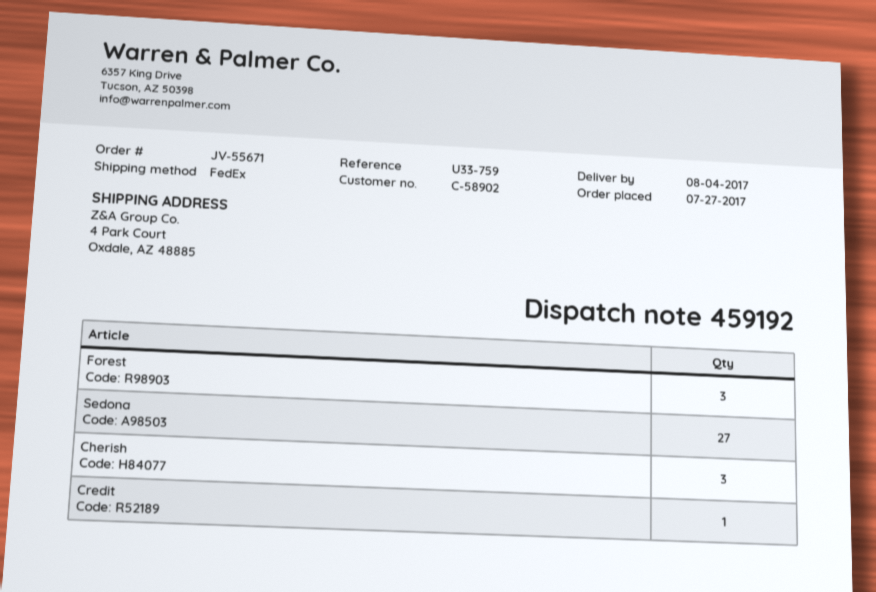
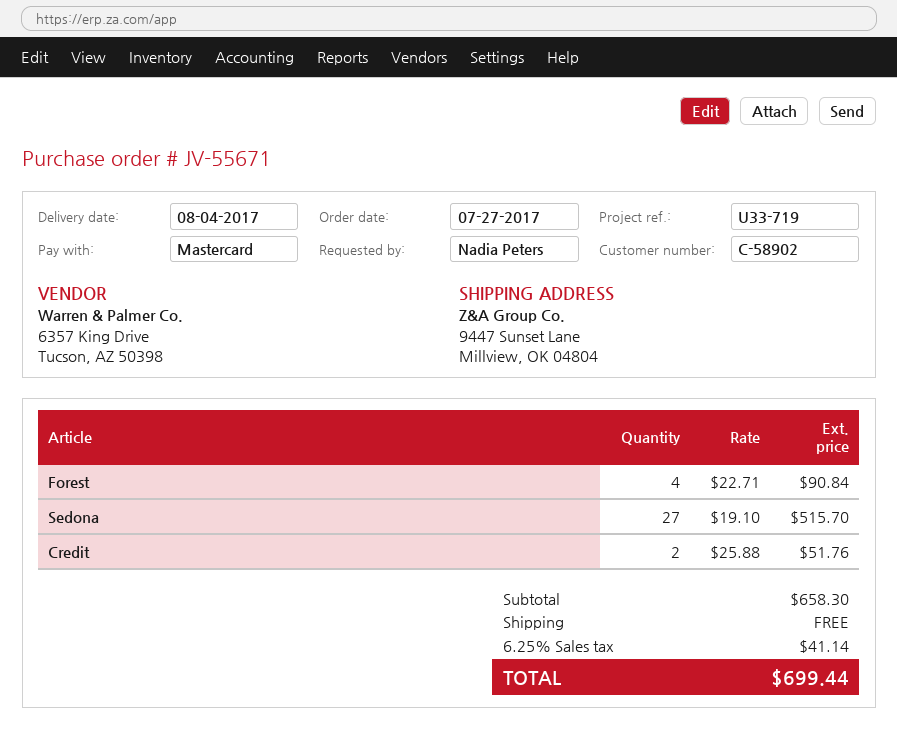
reference: U33-759 -> U33-719
ship to: 4 Park Court, Oxdale, AZ 48885 -> 9447 Sunset Lane, Millview, OK 04804
Forest: 3 -> 4
Cherish: 3 -> none
Credit: 1 -> 2

